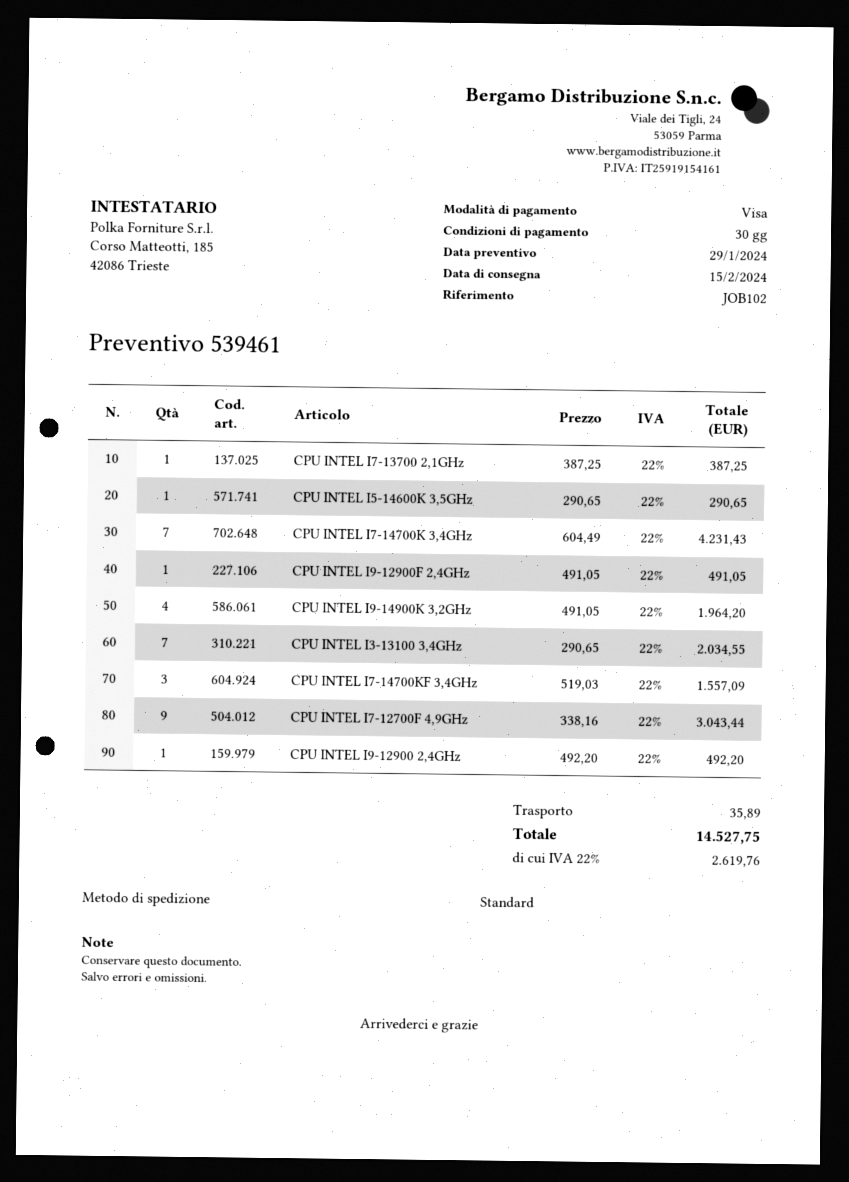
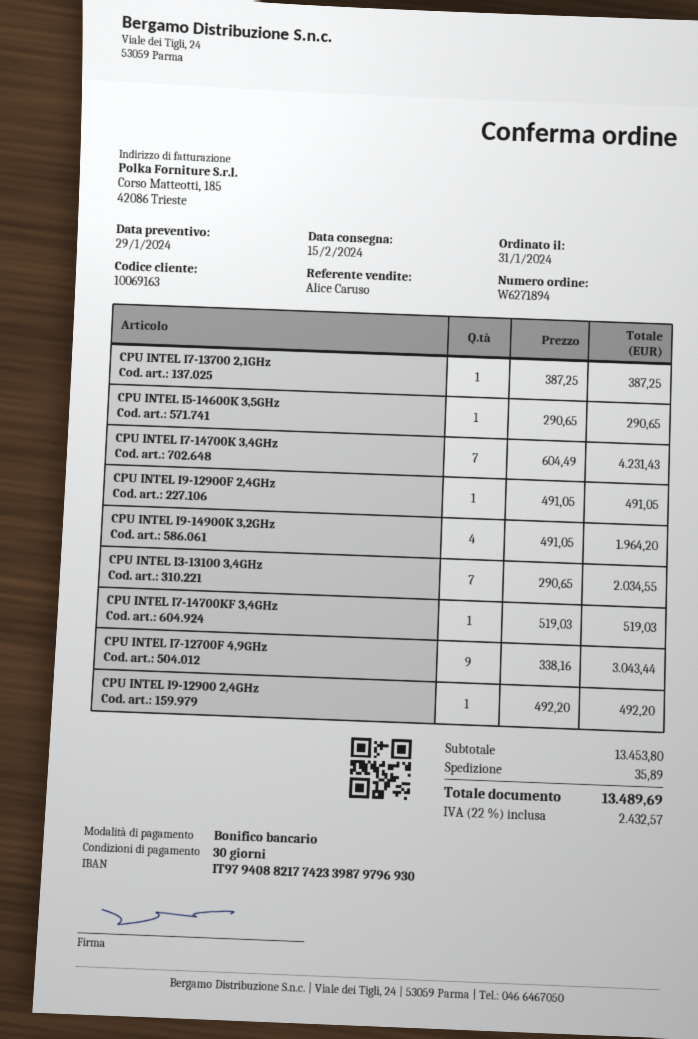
payment method: Visa -> bank transfer
CPU INTEL I7-14700KF 3,4GHz: 3 x 519.03 = 1557.09 -> 1 x 519.03 = 519.03
tax: 22% = 2619.76 -> 22% = 2432.57
total: 14527.75 -> 13489.69

